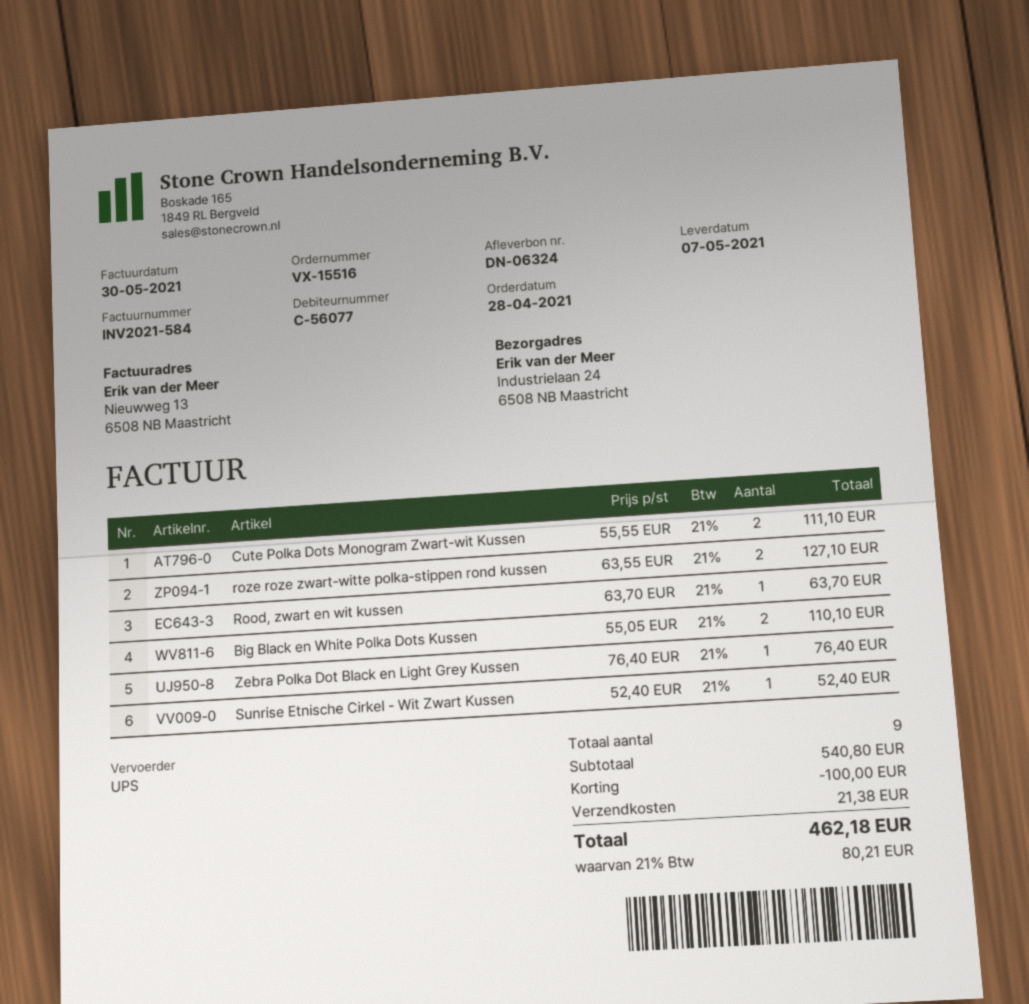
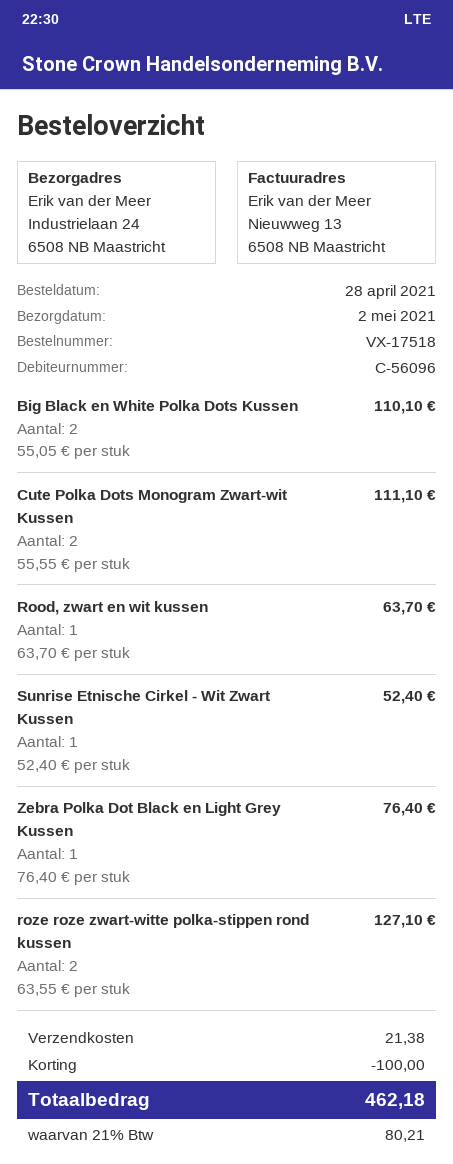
order number: VX-15516 -> VX-17518
delivery date: 2021-05-07 -> 2021-05-02
customer number: C-56077 -> C-56096

